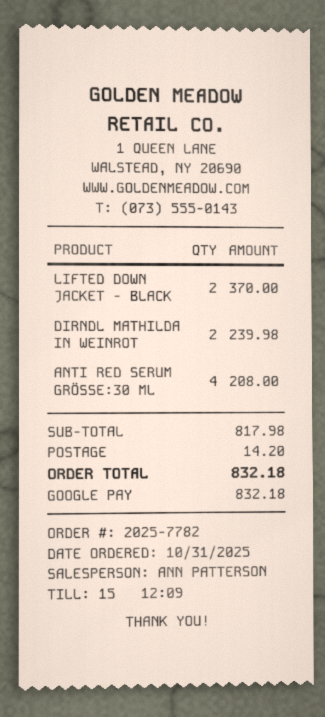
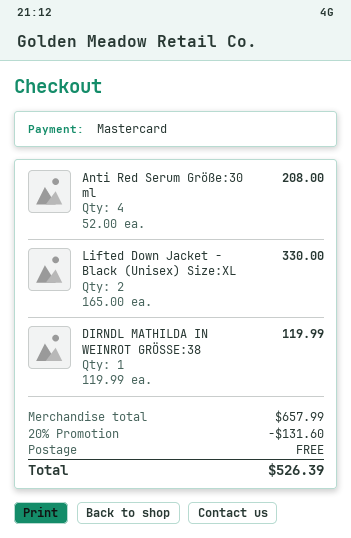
payment method: Google Pay -> Mastercard
LIFTED DOWN JACKET - BLACK: 2 for 370.00 -> 2 for 330.00
DIRNDL MATHILDA IN WEINROT: 2 for 239.98 -> 1 for 119.99
subtotal: 817.98 -> 657.99
discount: none -> 20% = 131.60
shipping: 14.20 -> 0.00
total: 832.18 -> 526.39

